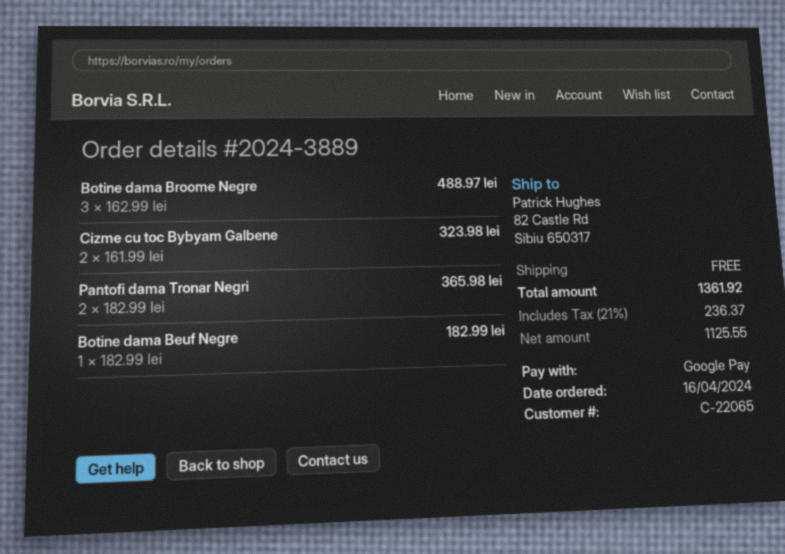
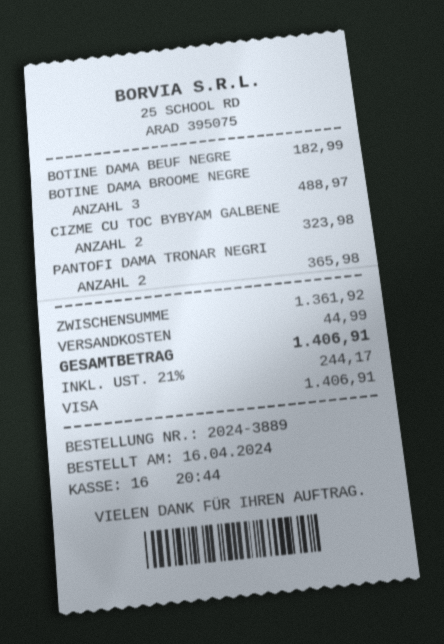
payment method: Google Pay -> Visa
shipping: 0.00 -> 44.99
tax: 21% = 236.37 -> 21% = 244.17
total: 1361.92 -> 1406.91

